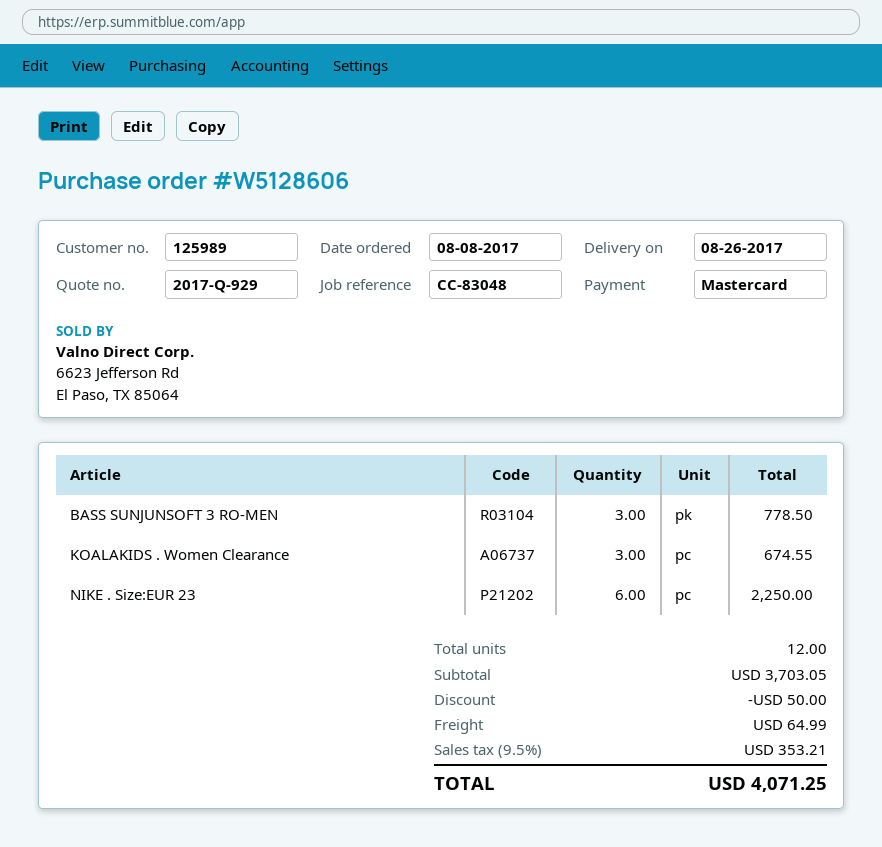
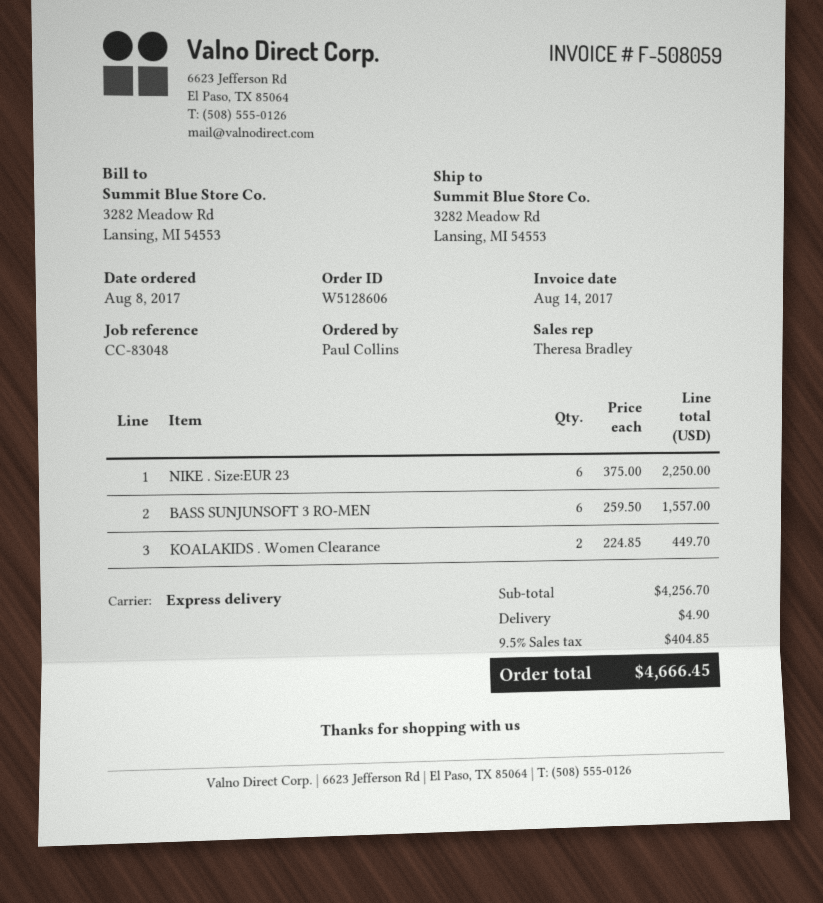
BASS SUNJUNSOFT 3 RO-MEN: 3 for 778.50 -> 6 for 1557.00
KOALAKIDS . Women Clearance: 3 for 674.55 -> 2 for 449.70
subtotal: 3703.05 -> 4256.70
discount: 50.00 -> none
shipping: 64.99 -> 4.90
tax: 9.5% = 353.21 -> 9.5% = 404.85
total: 4071.25 -> 4666.45

